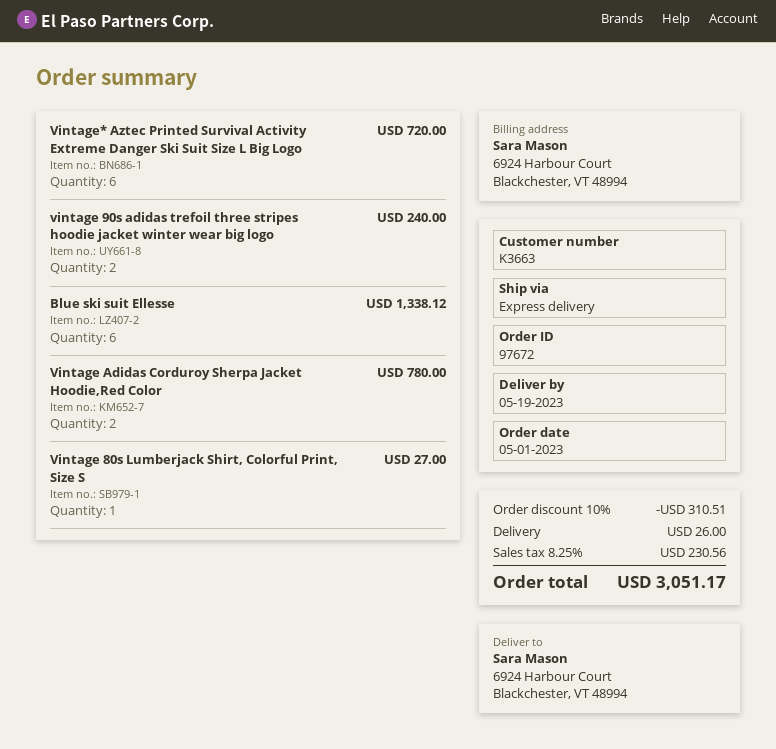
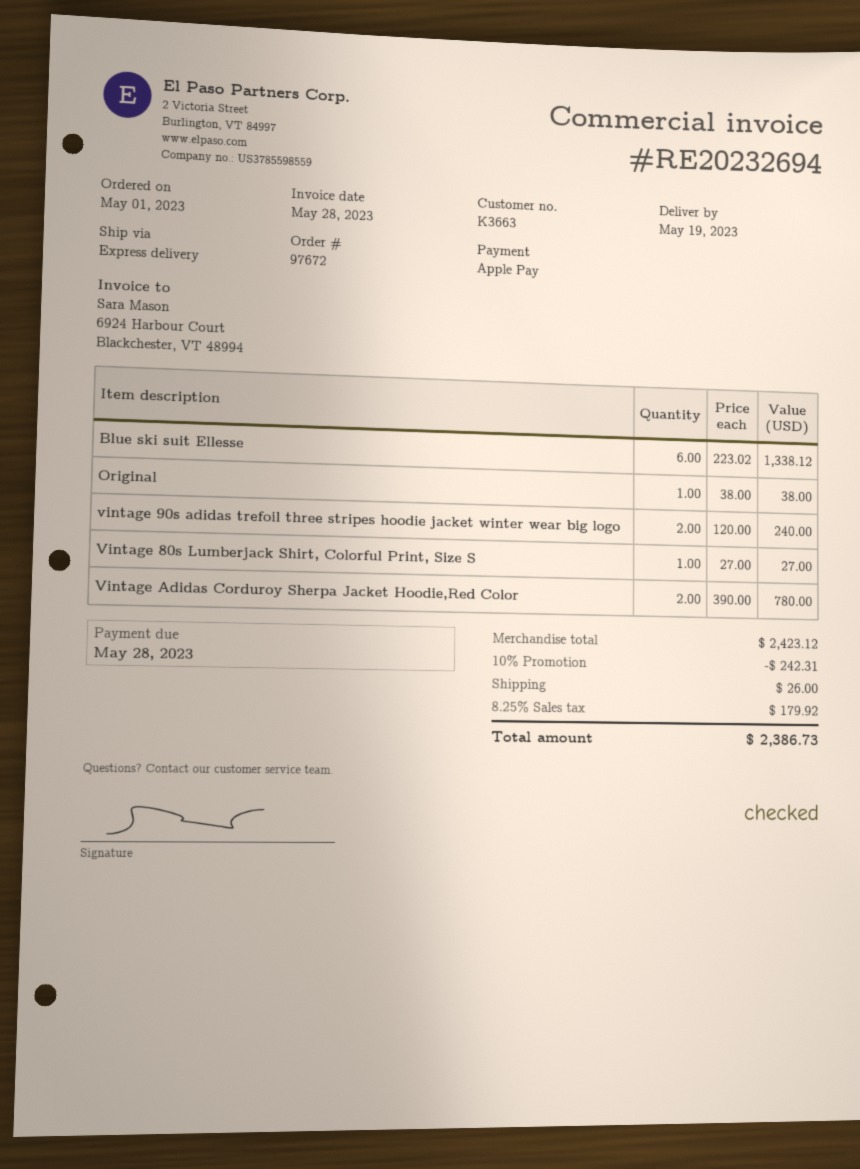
Vintage* Aztec Printed Survival Activity Extreme Danger Ski Suit Size L Big Logo: 6 for 720.00 -> none
Original: none -> 1 for 38.00
discount: 10% = 310.51 -> 10% = 242.31
tax: 8.25% = 230.56 -> 8.25% = 179.92
total: 3051.17 -> 2386.73

